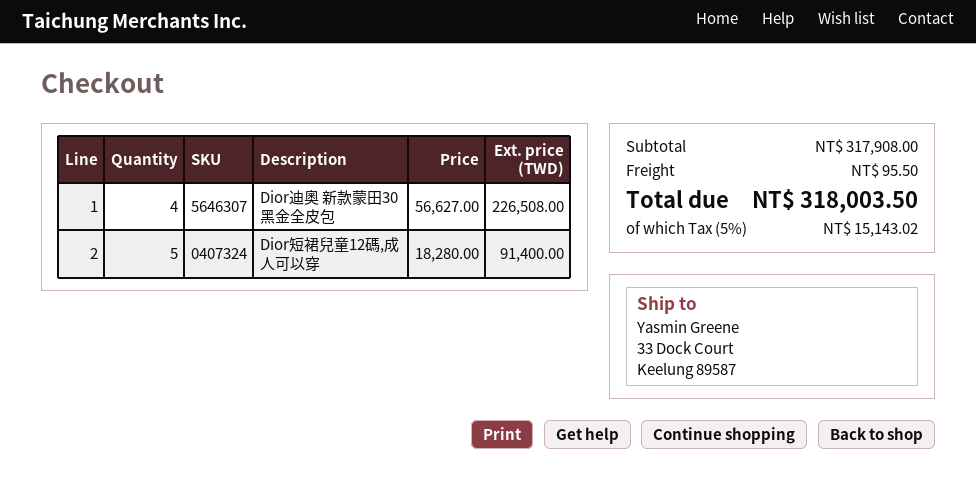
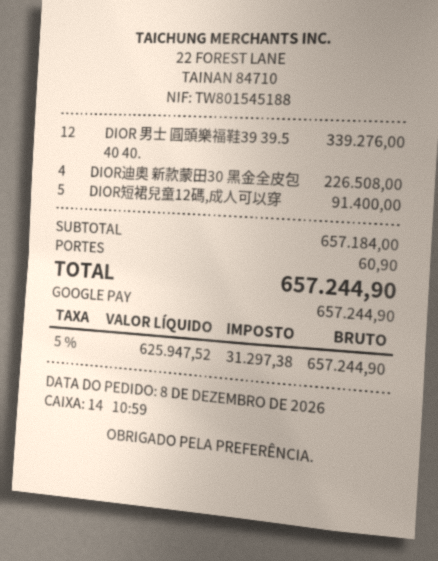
DIOR 男士 圓頭樂福鞋39 39.5 40 40.: none -> 12 for 339276.00
subtotal: 317908.00 -> 657184.00
shipping: 95.50 -> 60.90
tax: 5% = 15143.02 -> 5% = 31297.38
total: 318003.50 -> 657244.90

